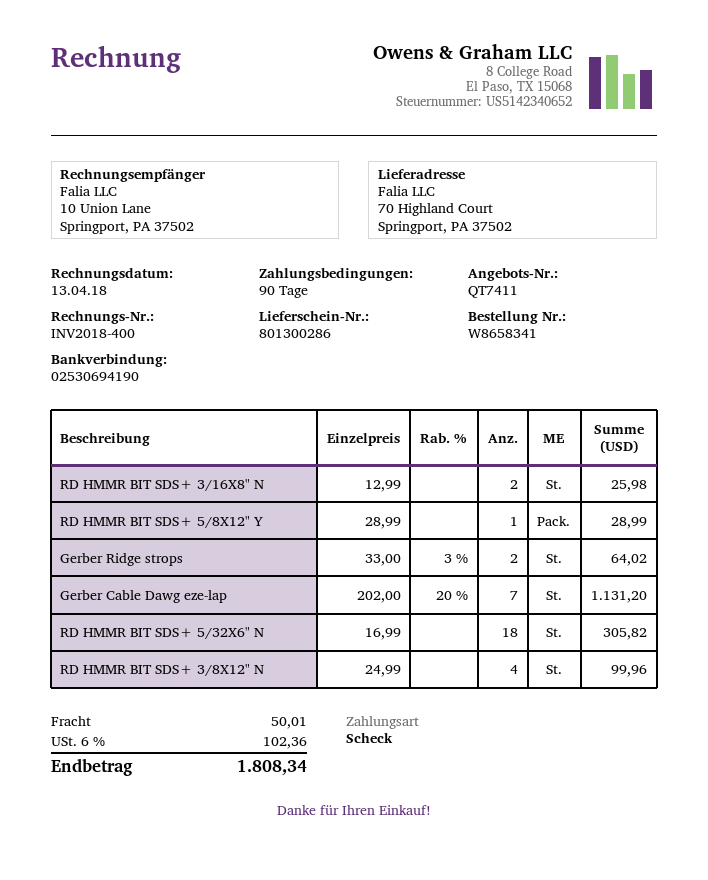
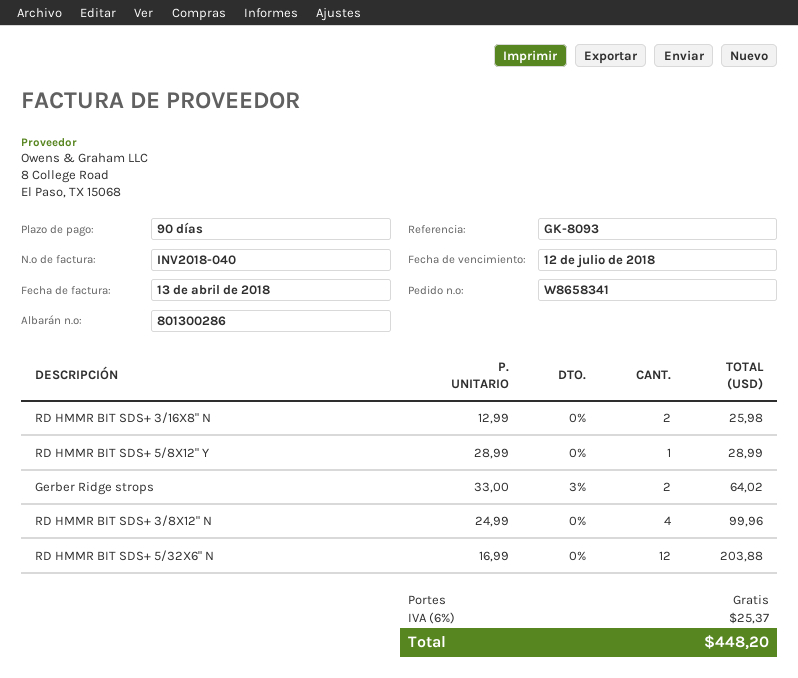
invoice number: INV2018-400 -> INV2018-040
Gerber Cable Dawg eze-lap: 7 x 202.00 - 20% = 1131.20 -> none
RD HMMR BIT SDS+ 5/32X6" N: 18 x 16.99 = 305.82 -> 12 x 16.99 = 203.88
shipping: 50.01 -> 0.00
tax: 6% = 102.36 -> 6% = 25.37
total: 1808.34 -> 448.20

